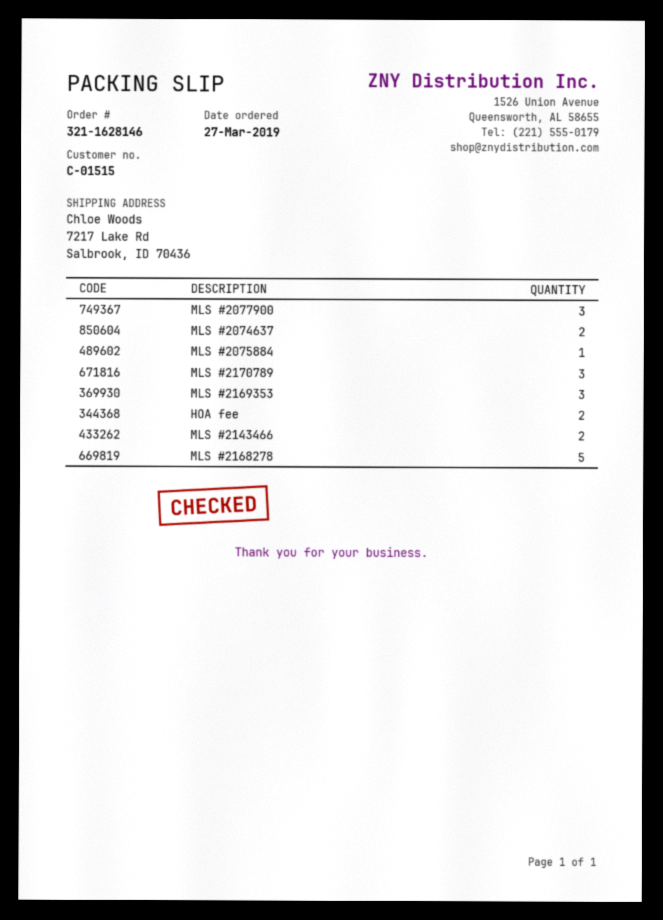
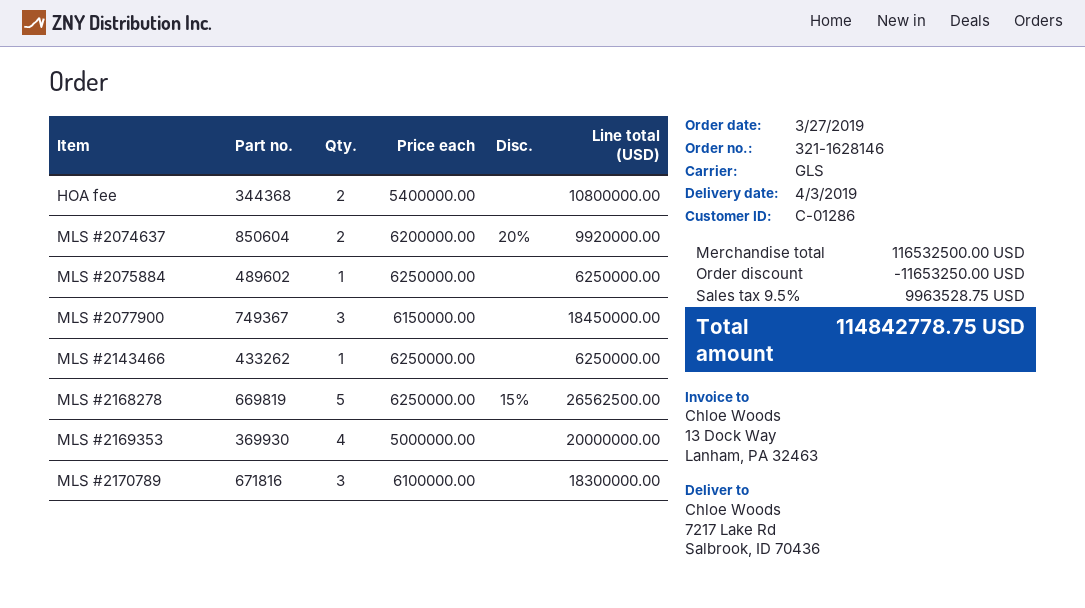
customer number: C-01515 -> C-01286
MLS #2169353: 3 -> 4
MLS #2143466: 2 -> 1

